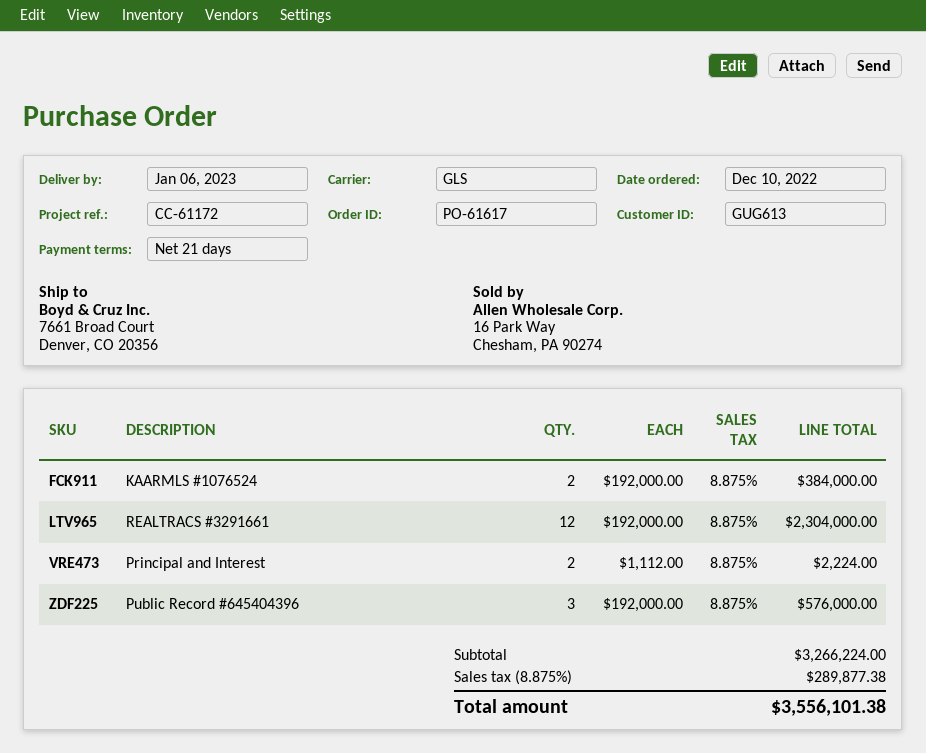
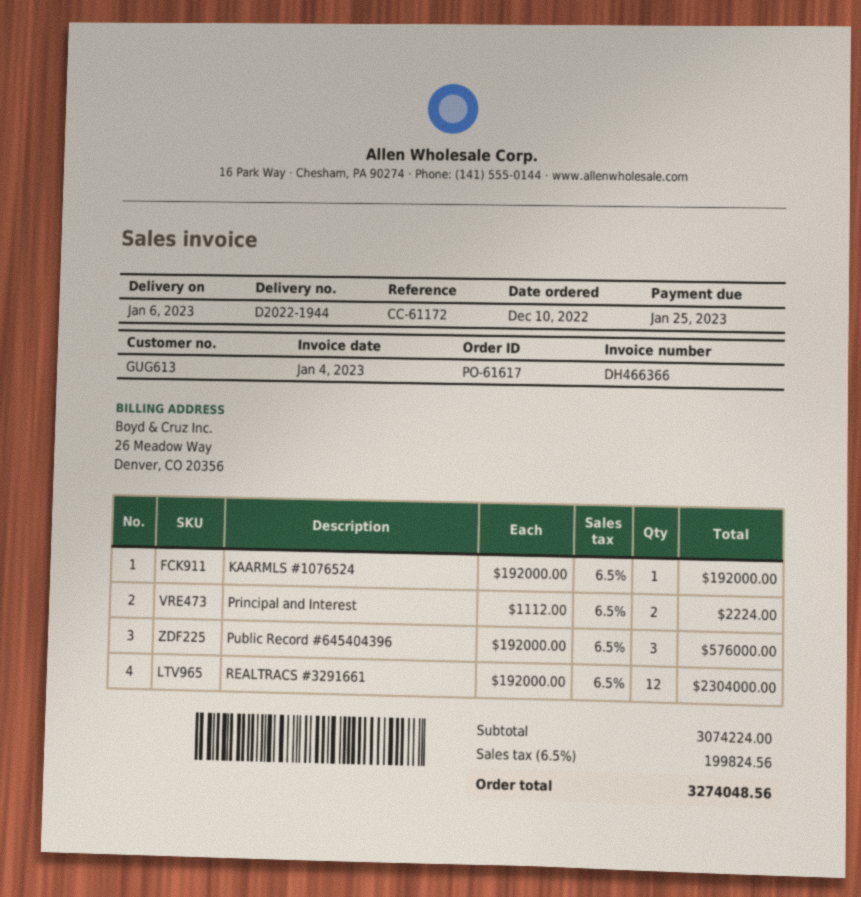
KAARMLS #1076524: 2 x 192000.00 = 384000.00 -> 1 x 192000.00 = 192000.00
subtotal: 3266224.00 -> 3074224.00
tax: 8.875% = 289877.38 -> 6.5% = 199824.56
total: 3556101.38 -> 3274048.56

